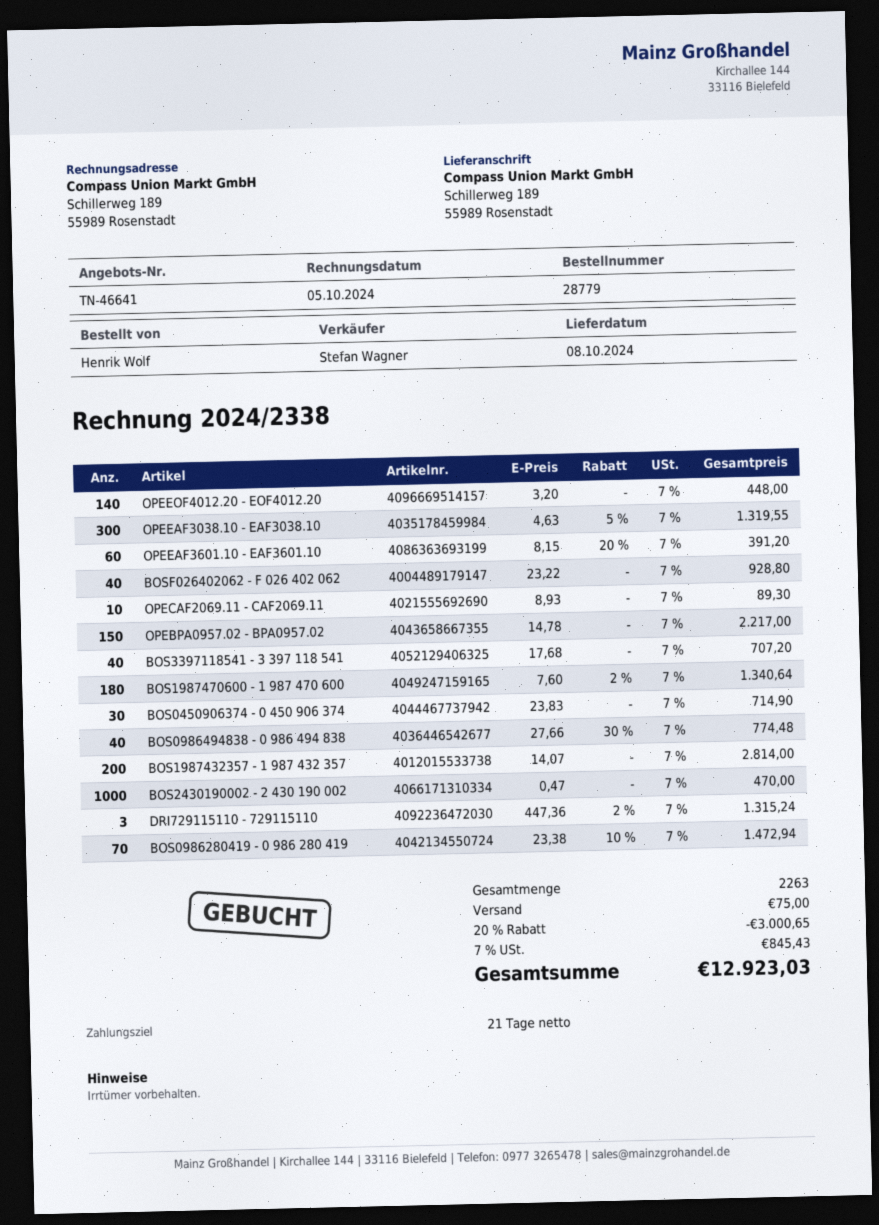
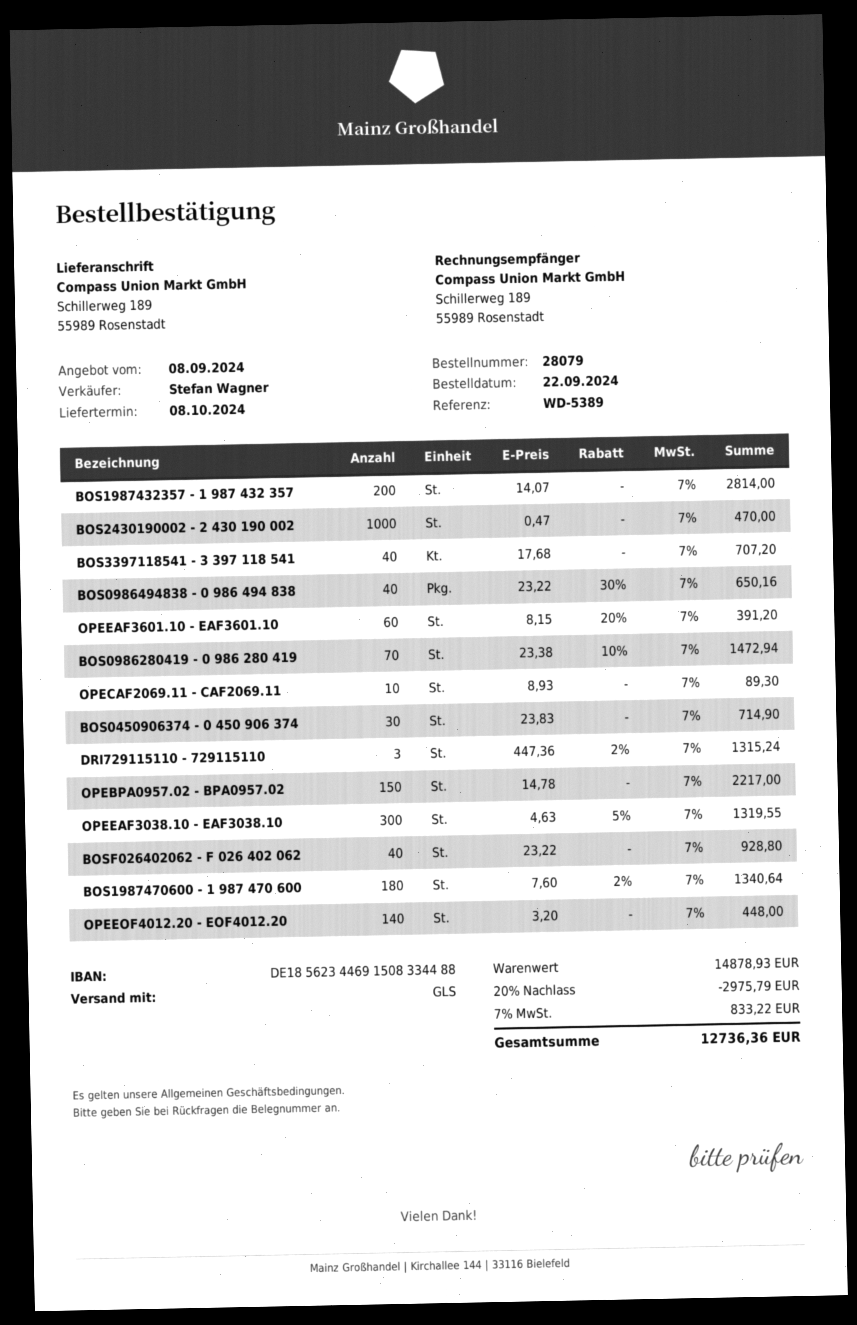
order number: 28779 -> 28079
BOS0986494838 - 0 986 494 838: 40 x 27.66 - 30% = 774.48 -> 40 x 23.22 - 30% = 650.16
discount: 20% = 3000.65 -> 20% = 2975.79
shipping: 75.00 -> none
tax: 7% = 845.43 -> 7% = 833.22
total: 12923.03 -> 12736.36

